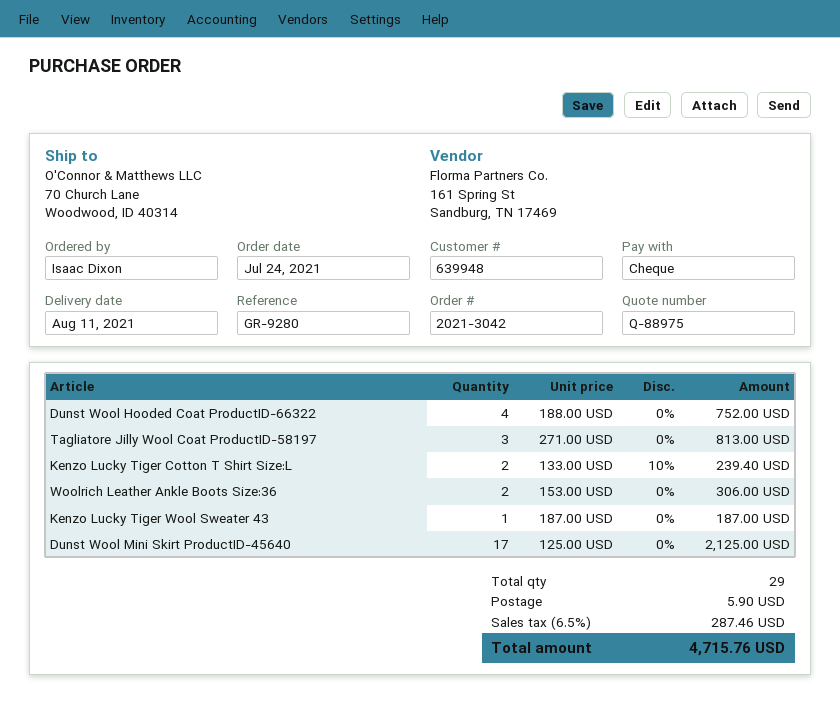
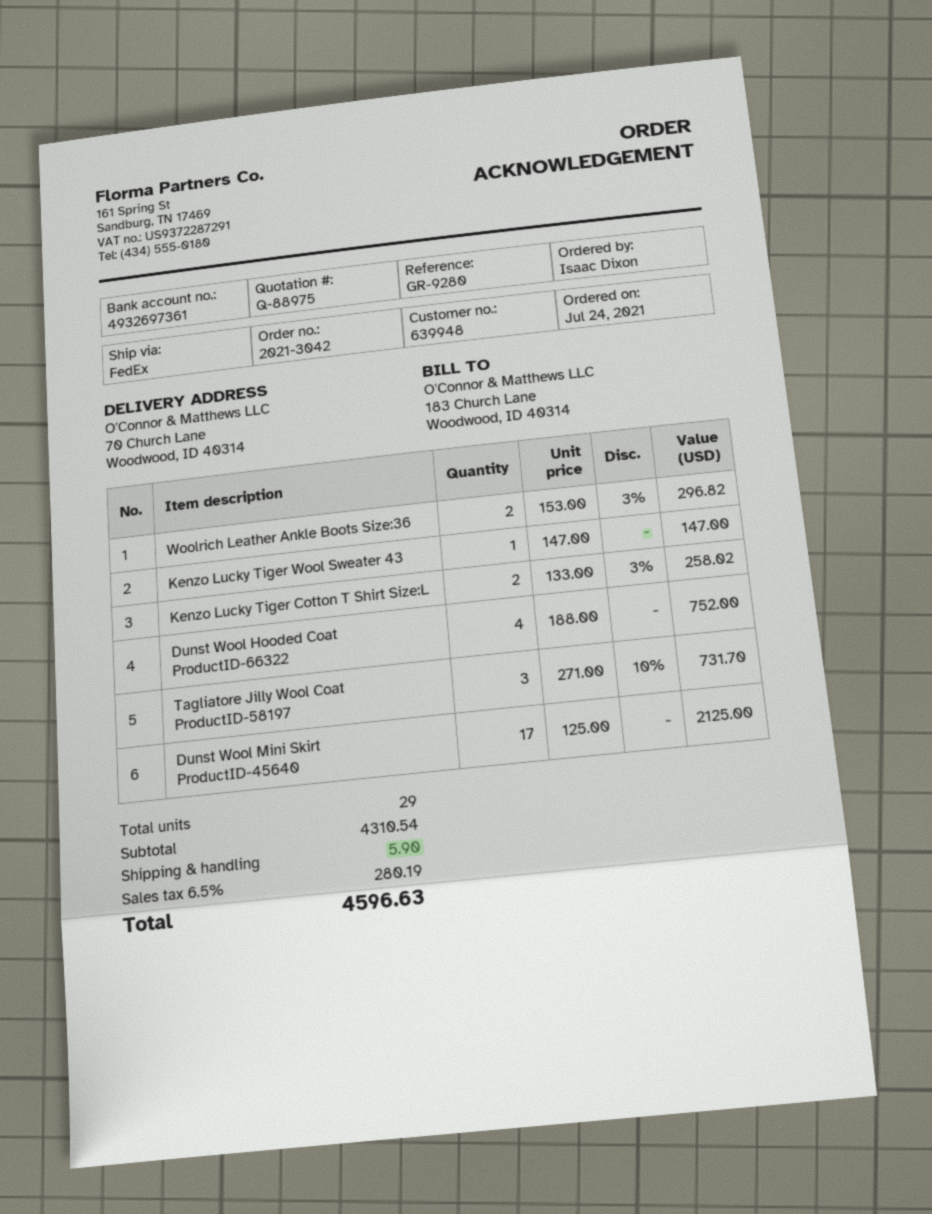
Tagliatore Jilly Wool Coat ProductID-58197: 3 x 271.00 = 813.00 -> 3 x 271.00 - 10% = 731.70
Kenzo Lucky Tiger Cotton T Shirt Size:L: 2 x 133.00 - 10% = 239.40 -> 2 x 133.00 - 3% = 258.02
Woolrich Leather Ankle Boots Size:36: 2 x 153.00 = 306.00 -> 2 x 153.00 - 3% = 296.82
Kenzo Lucky Tiger Wool Sweater 43: 1 x 187.00 = 187.00 -> 1 x 147.00 = 147.00
tax: 6.5% = 287.46 -> 6.5% = 280.19
total: 4715.76 -> 4596.63

